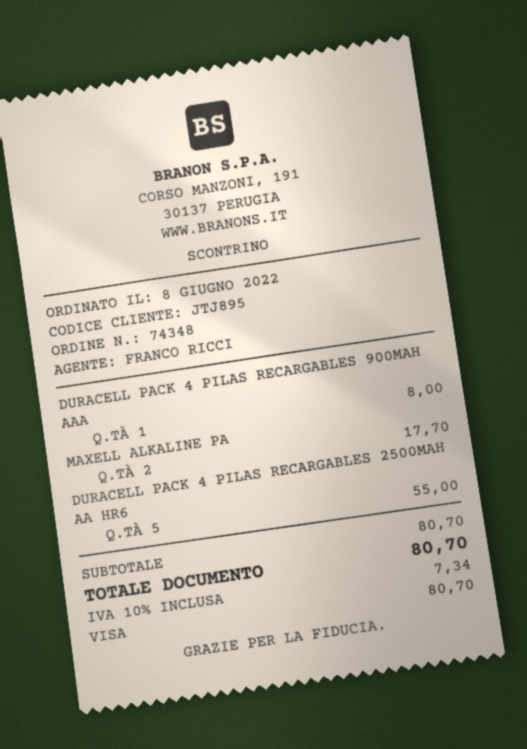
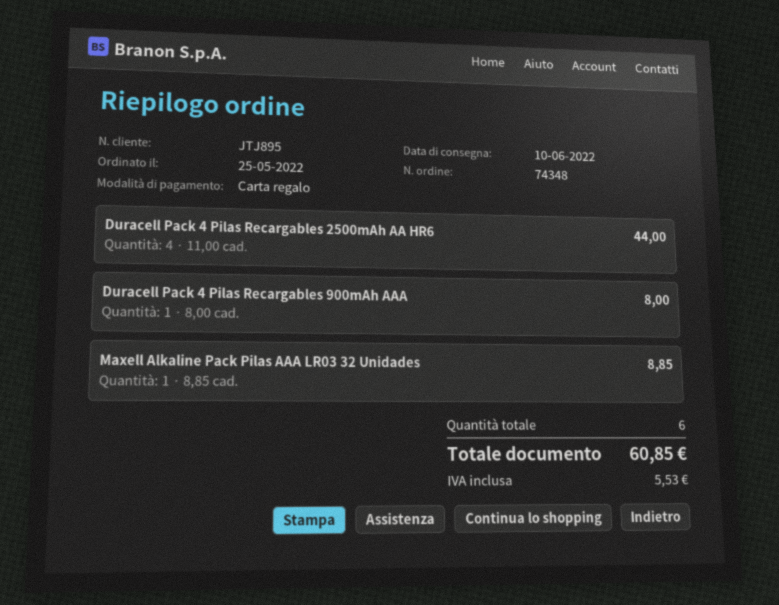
order date: 2022-06-08 -> 2022-05-25
payment method: Visa -> gift card
MAXELL ALKALINE PA: 2 for 17.70 -> 1 for 8.85
DURACELL PACK 4 PILAS RECARGABLES 2500MAH AA HR6: 5 for 55.00 -> 4 for 44.00
tax: 7.34 -> 5.53
total: 80.70 -> 60.85

